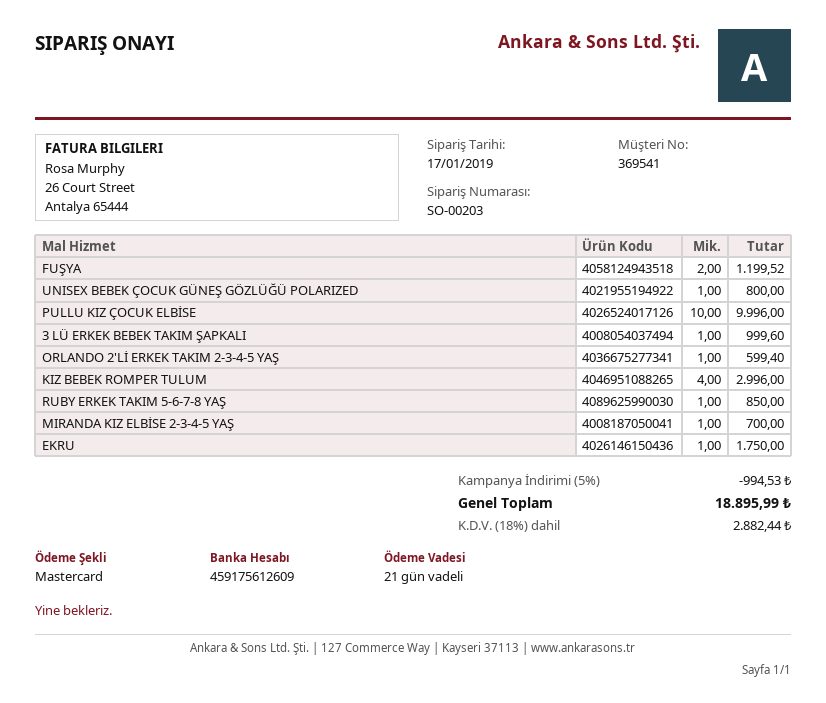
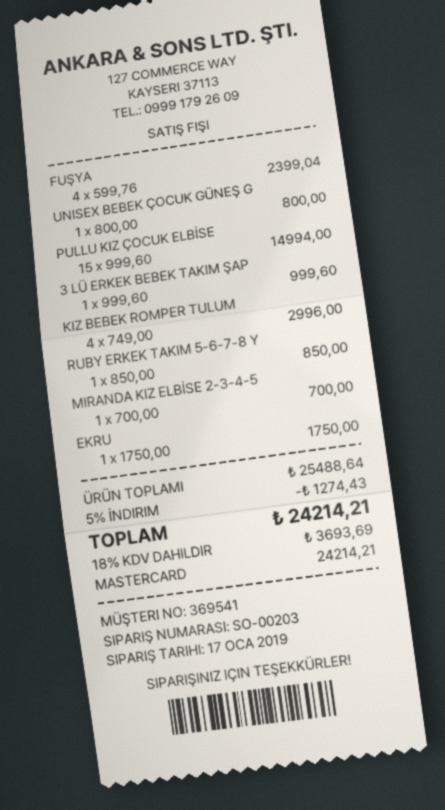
FUŞYA: 2 for 1199.52 -> 4 for 2399.04
PULLU KIZ ÇOCUK ELBİSE: 10 for 9996.00 -> 15 for 14994.00
ORLANDO 2'Lİ ERKEK TAKIM 2-3-4-5 YAŞ: 1 for 599.40 -> none
discount: 5% = 994.53 -> 5% = 1274.43
tax: 18% = 2882.44 -> 18% = 3693.69
total: 18895.99 -> 24214.21

